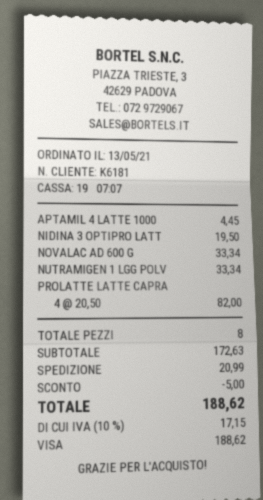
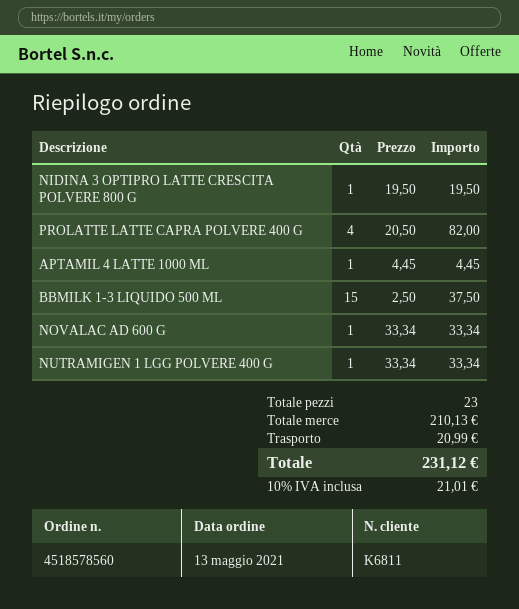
customer number: K6181 -> K6811
BBMILK 1-3 LIQUIDO 500 ML: none -> 15 x 2.50 = 37.50
total quantity: 8 -> 23
subtotal: 172.63 -> 210.13
discount: 5.00 -> none
tax: 10% = 17.15 -> 10% = 21.01
total: 188.62 -> 231.12

